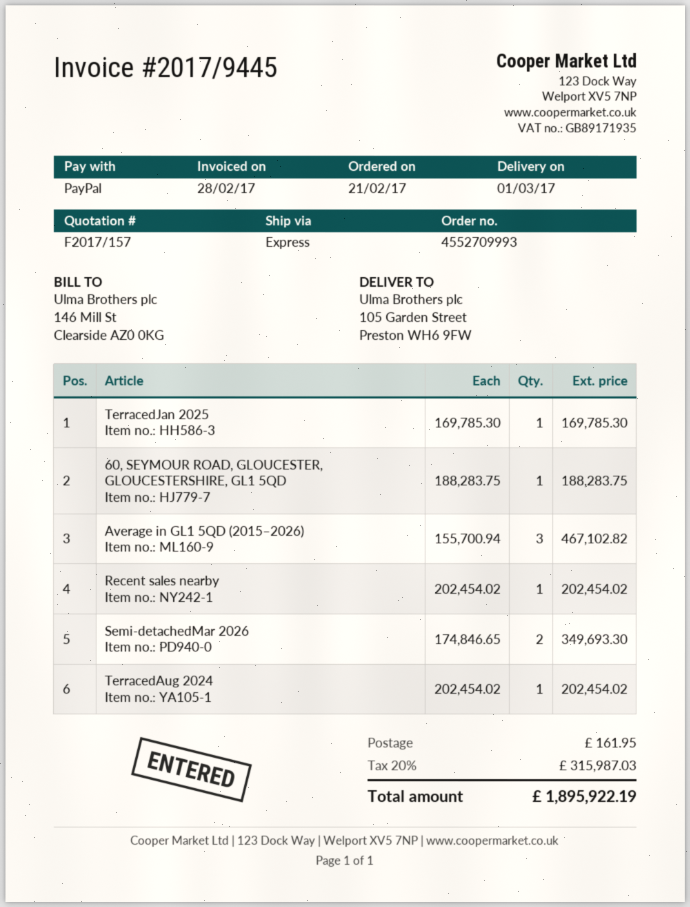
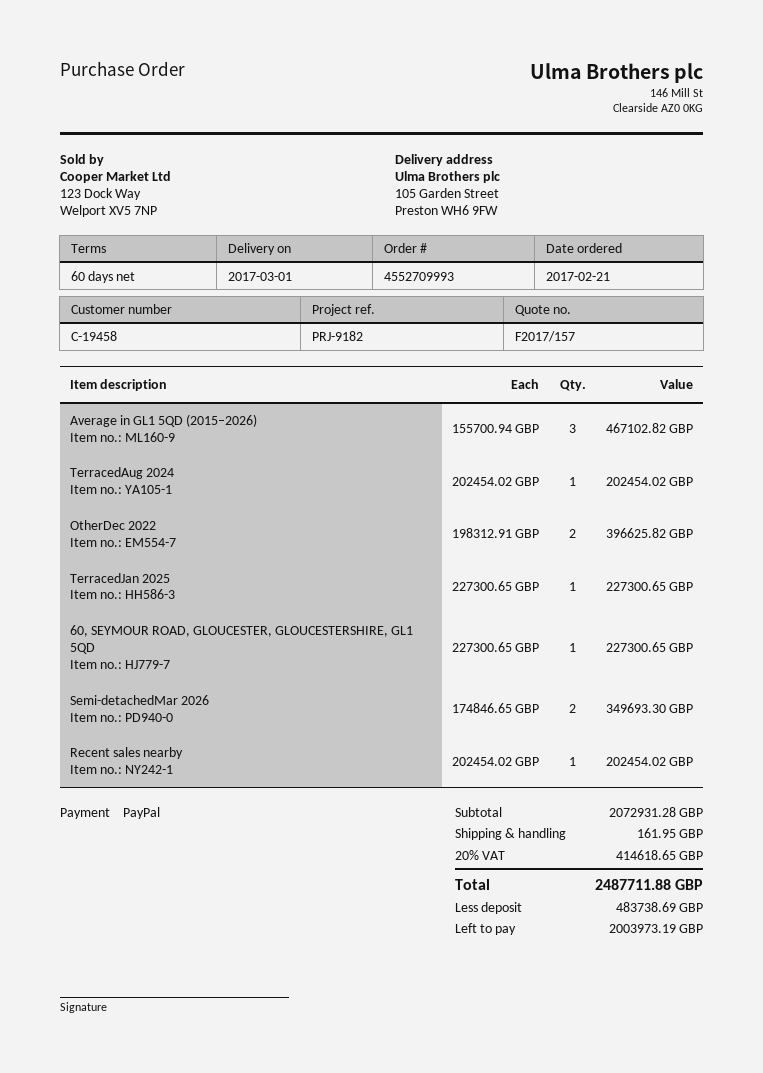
TerracedJan 2025: 1 x 169785.30 = 169785.30 -> 1 x 227300.65 = 227300.65
60, SEYMOUR ROAD, GLOUCESTER, GLOUCESTERSHIRE, GL1 5QD: 1 x 188283.75 = 188283.75 -> 1 x 227300.65 = 227300.65
OtherDec 2022: none -> 2 x 198312.91 = 396625.82
tax: 20% = 315987.03 -> 20% = 414618.65
total: 1895922.19 -> 2487711.88

